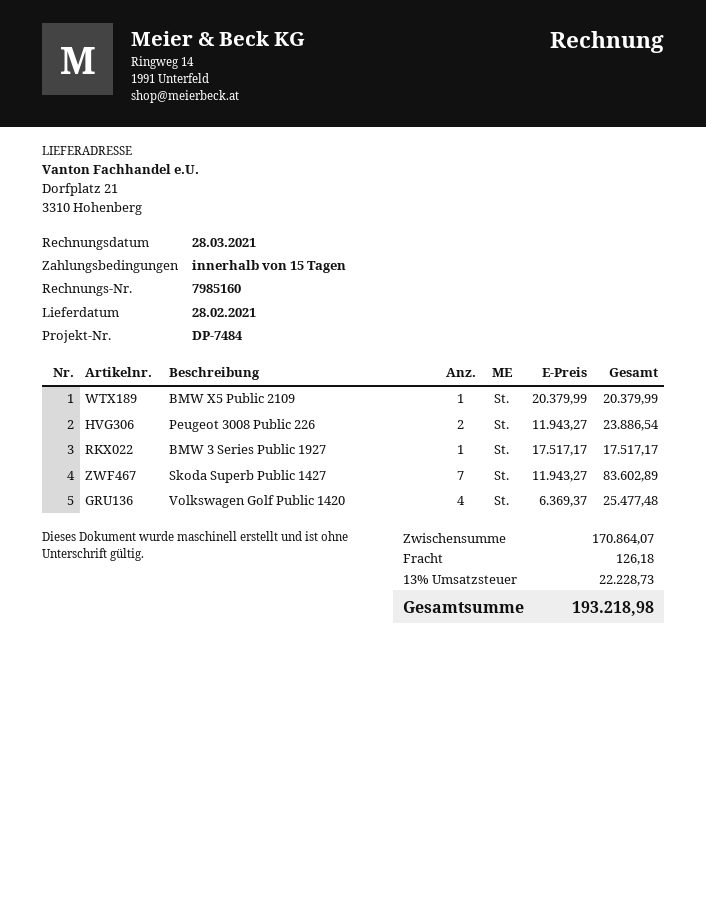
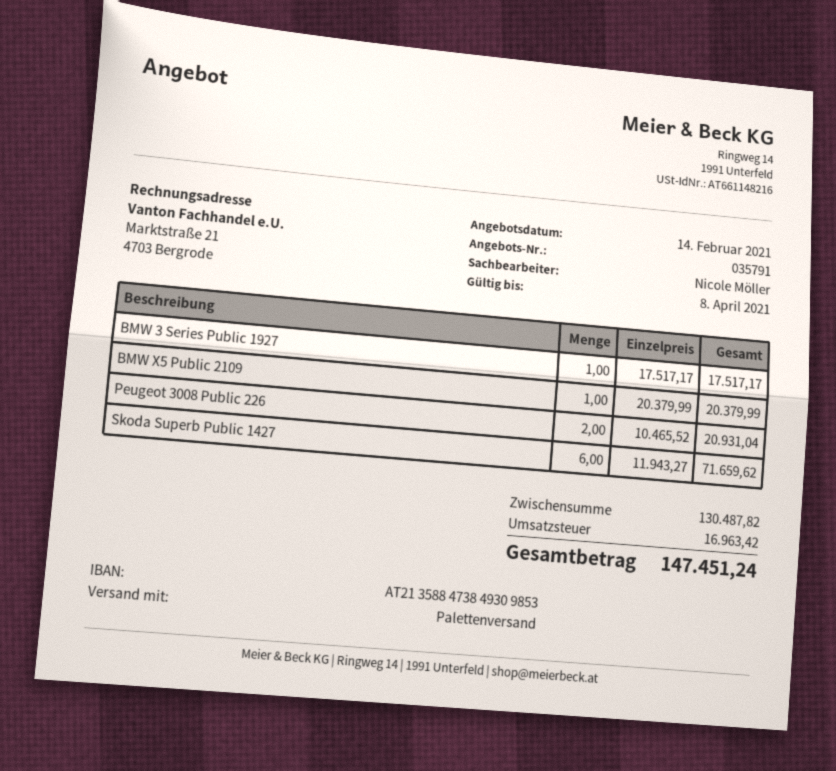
Peugeot 3008 Public 226: 2 x 11943.27 = 23886.54 -> 2 x 10465.52 = 20931.04
Skoda Superb Public 1427: 7 x 11943.27 = 83602.89 -> 6 x 11943.27 = 71659.62
Volkswagen Golf Public 1420: 4 x 6369.37 = 25477.48 -> none
subtotal: 170864.07 -> 130487.82
shipping: 126.18 -> none
tax: 22228.73 -> 16963.42
total: 193218.98 -> 147451.24

